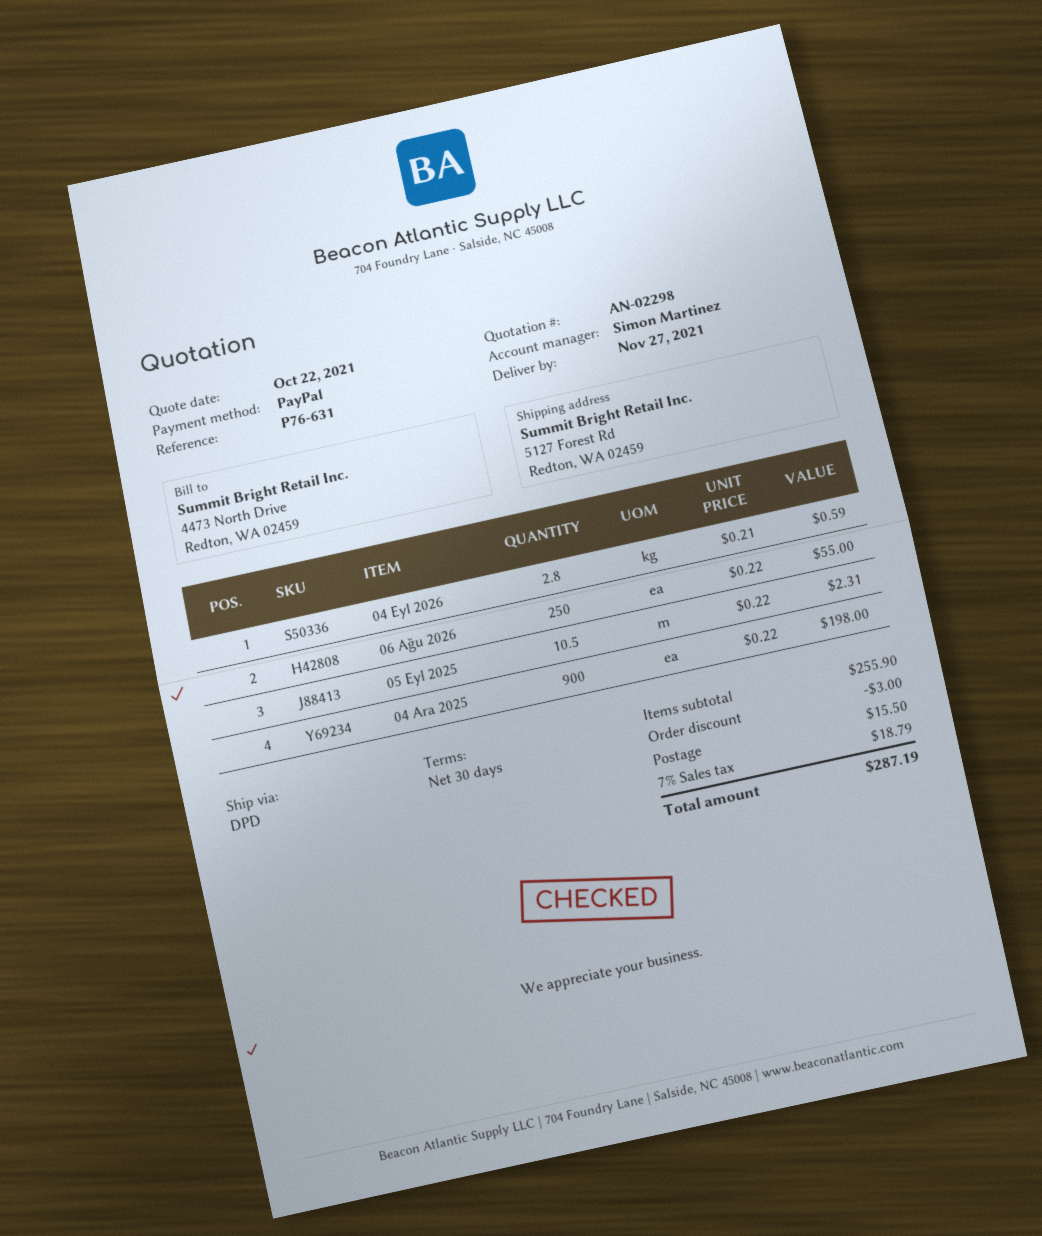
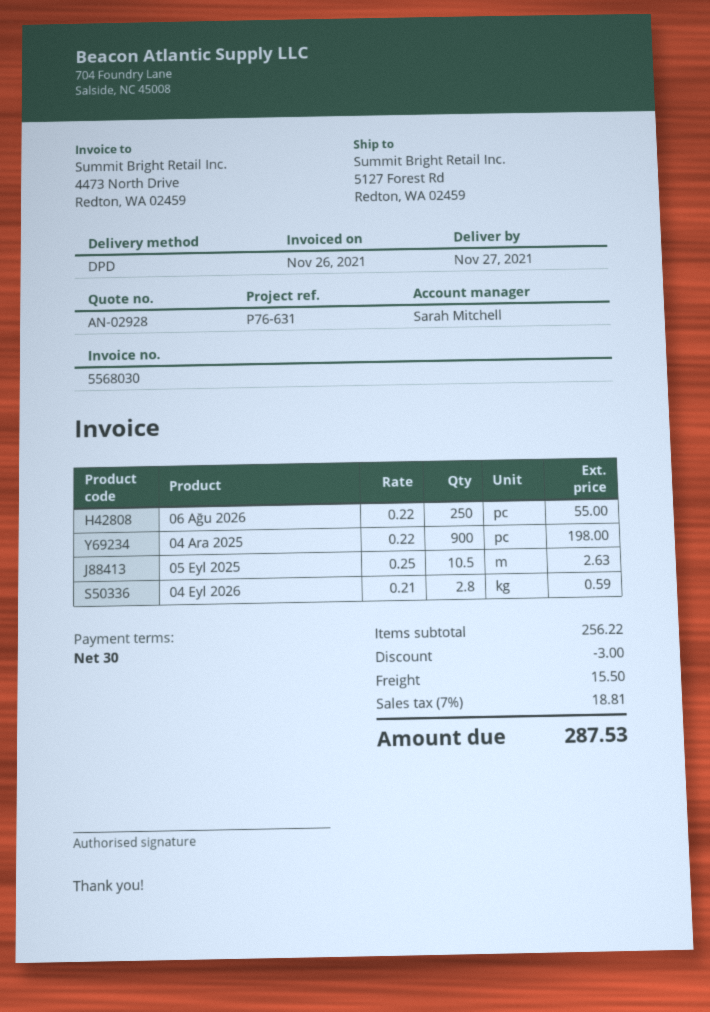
quote number: AN-02298 -> AN-02928
sales rep: Simon Martinez -> Sarah Mitchell
05 Eyl 2025: 10.5 x 0.22 = 2.31 -> 10.5 x 0.25 = 2.63
subtotal: 255.90 -> 256.22
tax: 7% = 18.79 -> 7% = 18.81
total: 287.19 -> 287.53

